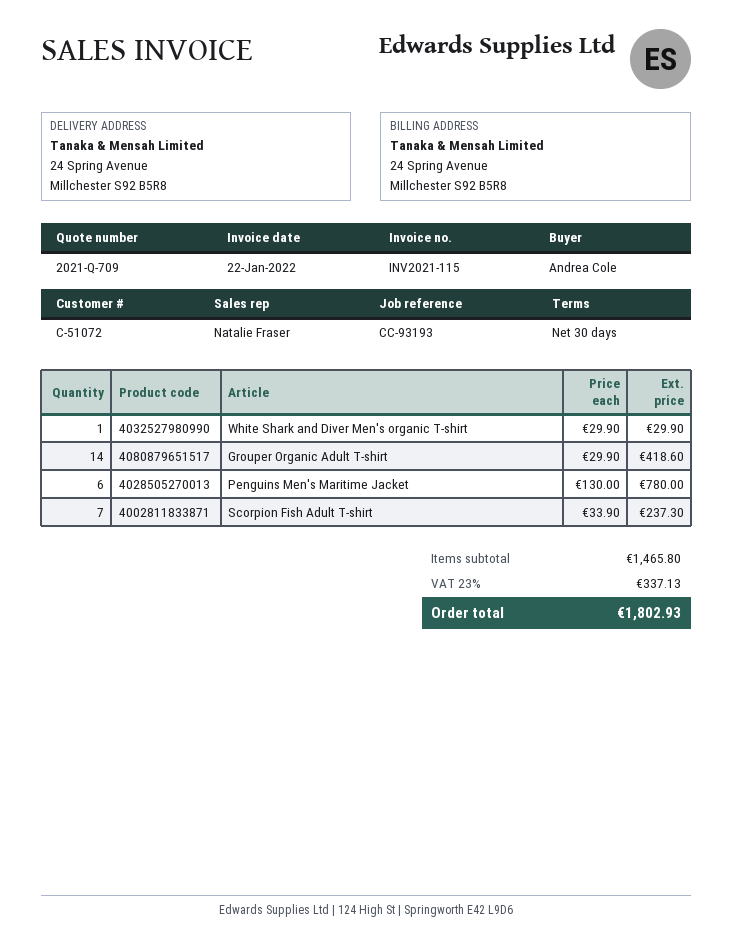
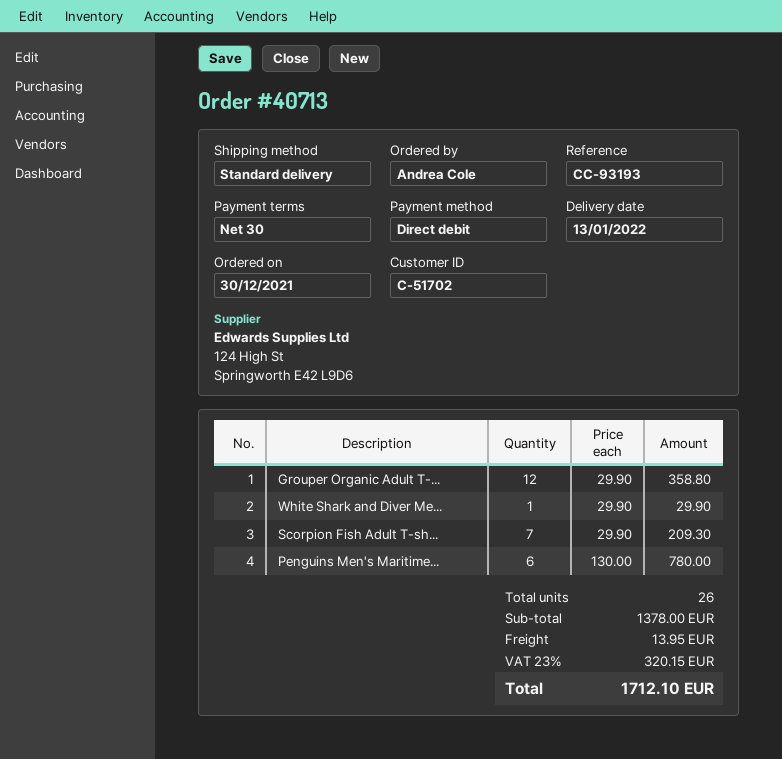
customer number: C-51072 -> C-51702
Grouper Organic Adult T-shirt: 14 x 29.90 = 418.60 -> 12 x 29.90 = 358.80
Scorpion Fish Adult T-shirt: 7 x 33.90 = 237.30 -> 7 x 29.90 = 209.30
subtotal: 1465.80 -> 1378.00
shipping: none -> 13.95
tax: 23% = 337.13 -> 23% = 320.15
total: 1802.93 -> 1712.10

